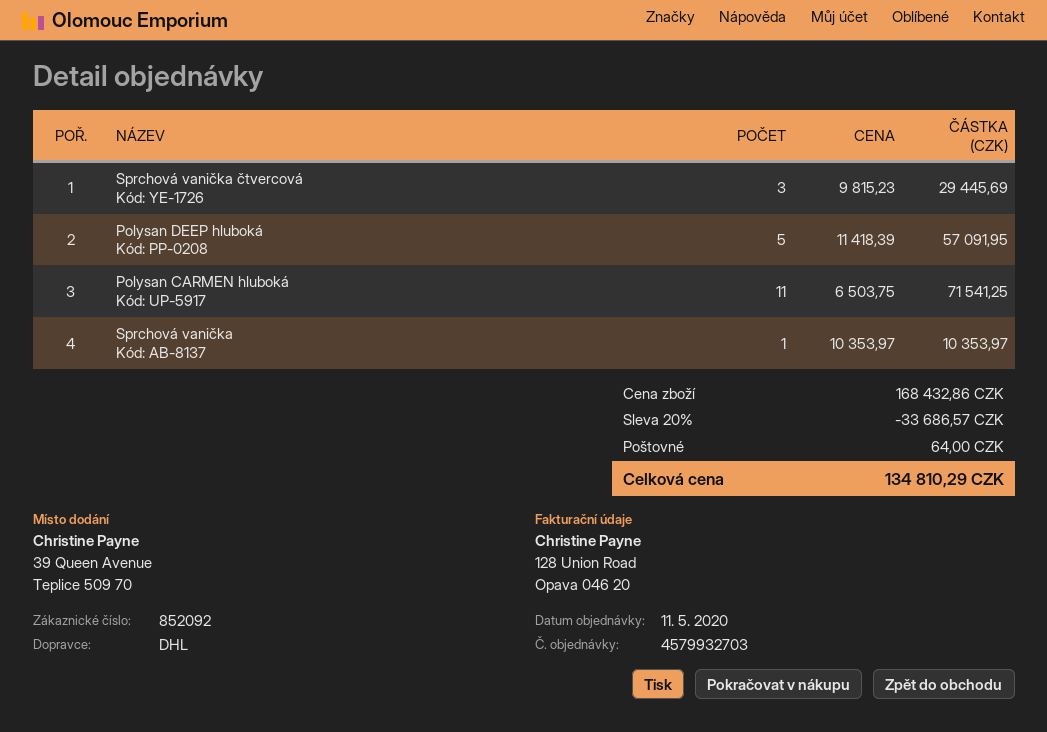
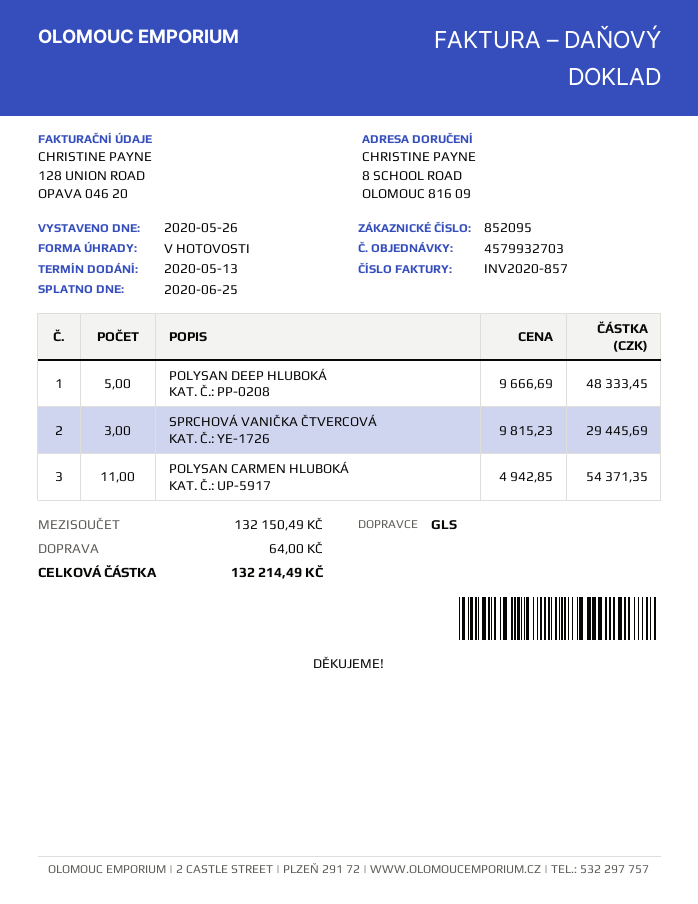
customer number: 852092 -> 852095
shipping method: DHL -> GLS
ship to: 39 Queen Avenue, Teplice 509 70 -> 8 SCHOOL ROAD, OLOMOUC 816 09
Polysan DEEP hluboká: 5 x 11418.39 = 57091.95 -> 5 x 9666.69 = 48333.45
Polysan CARMEN hluboká: 11 x 6503.75 = 71541.25 -> 11 x 4942.85 = 54371.35
Sprchová vanička: 1 x 10353.97 = 10353.97 -> none
subtotal: 168432.86 -> 132150.49
discount: 20% = 33686.57 -> none
total: 134810.29 -> 132214.49

